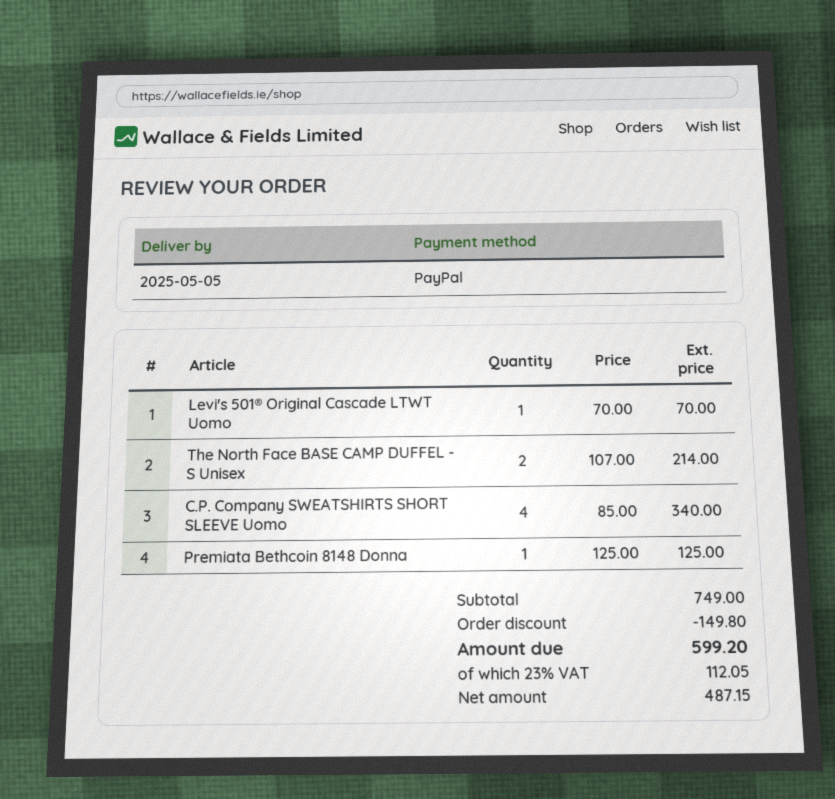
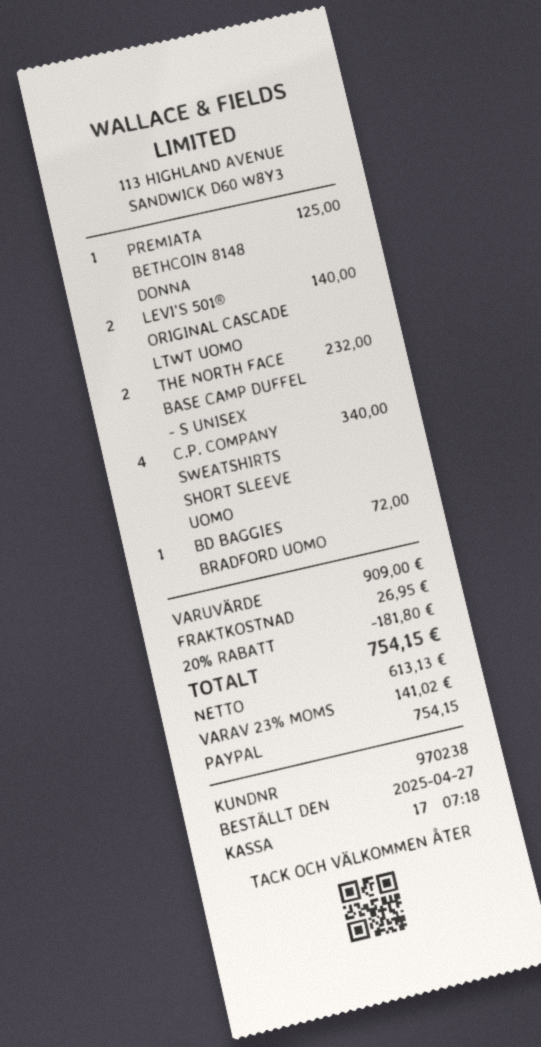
Levi's 501® Original Cascade LTWT Uomo: 1 for 70.00 -> 2 for 140.00
The North Face BASE CAMP DUFFEL - S Unisex: 2 for 214.00 -> 2 for 232.00
BD BAGGIES BRADFORD UOMO: none -> 1 for 72.00
subtotal: 749.00 -> 909.00
discount: 149.80 -> 181.80
shipping: none -> 26.95
net: 487.15 -> 613.13
tax: 23% = 112.05 -> 23% = 141.02
total: 599.20 -> 754.15

